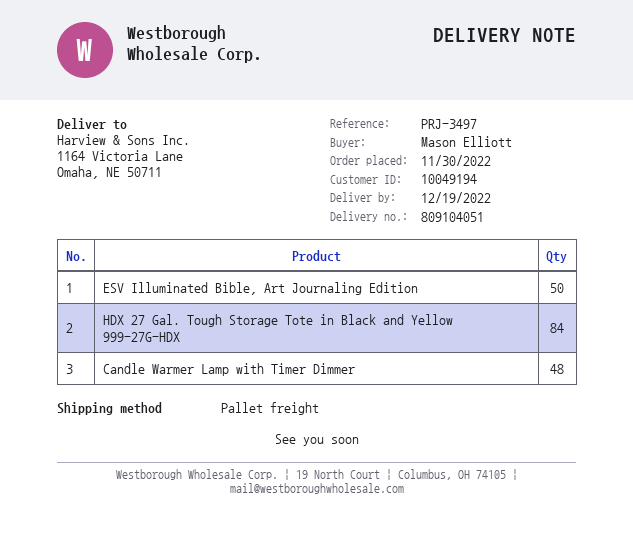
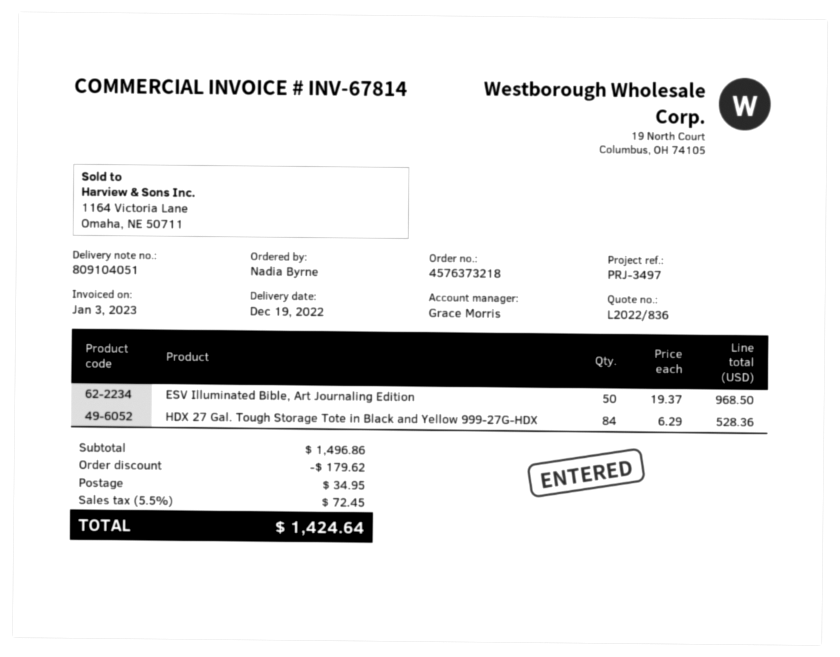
ordered by: Mason Elliott -> Nadia Byrne
Candle Warmer Lamp with Timer Dimmer: 48 -> none

